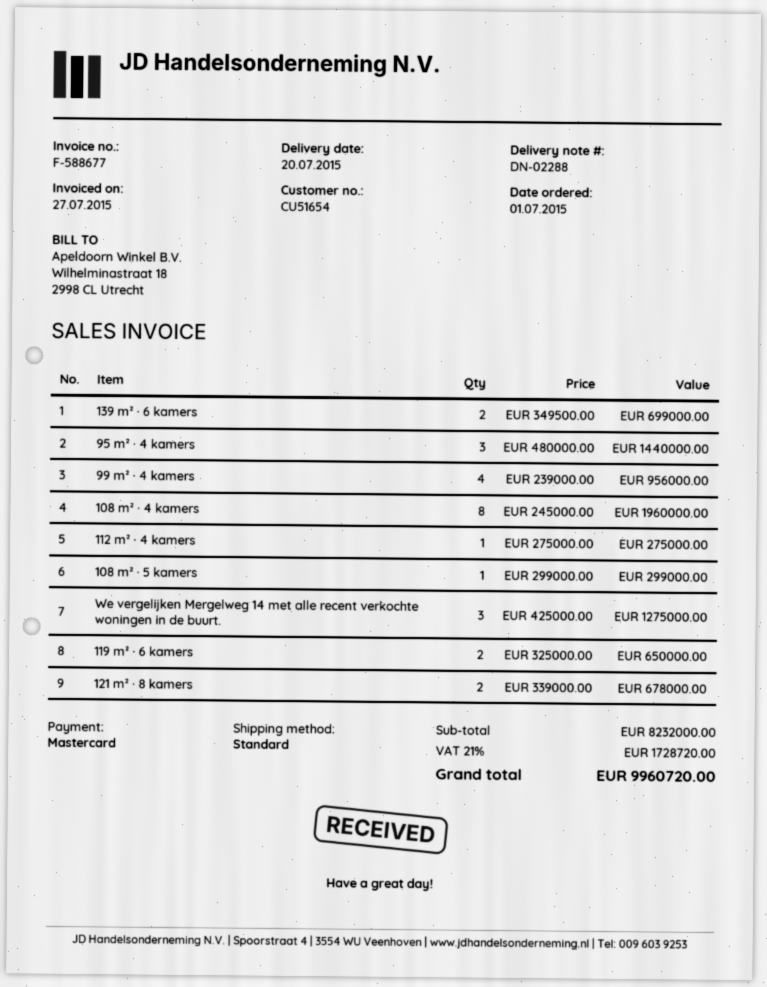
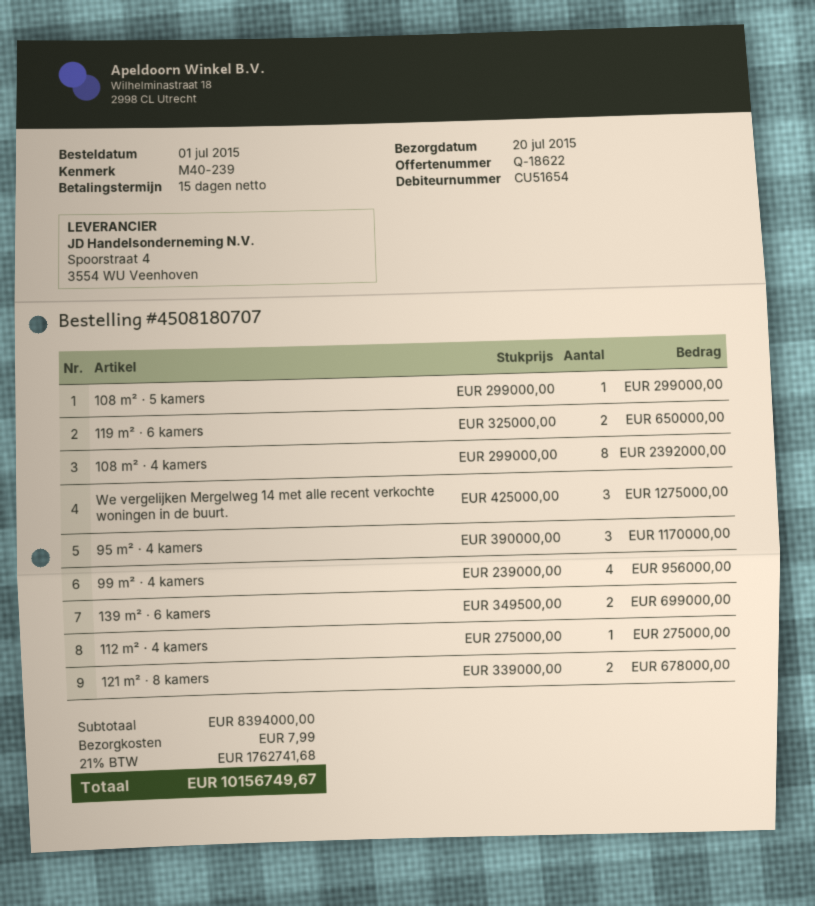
95 m² · 4 kamers: 3 x 480000.00 = 1440000.00 -> 3 x 390000.00 = 1170000.00
108 m² · 4 kamers: 8 x 245000.00 = 1960000.00 -> 8 x 299000.00 = 2392000.00
subtotal: 8232000.00 -> 8394000.00
shipping: none -> 7.99
tax: 21% = 1728720.00 -> 21% = 1762741.68
total: 9960720.00 -> 10156749.67

